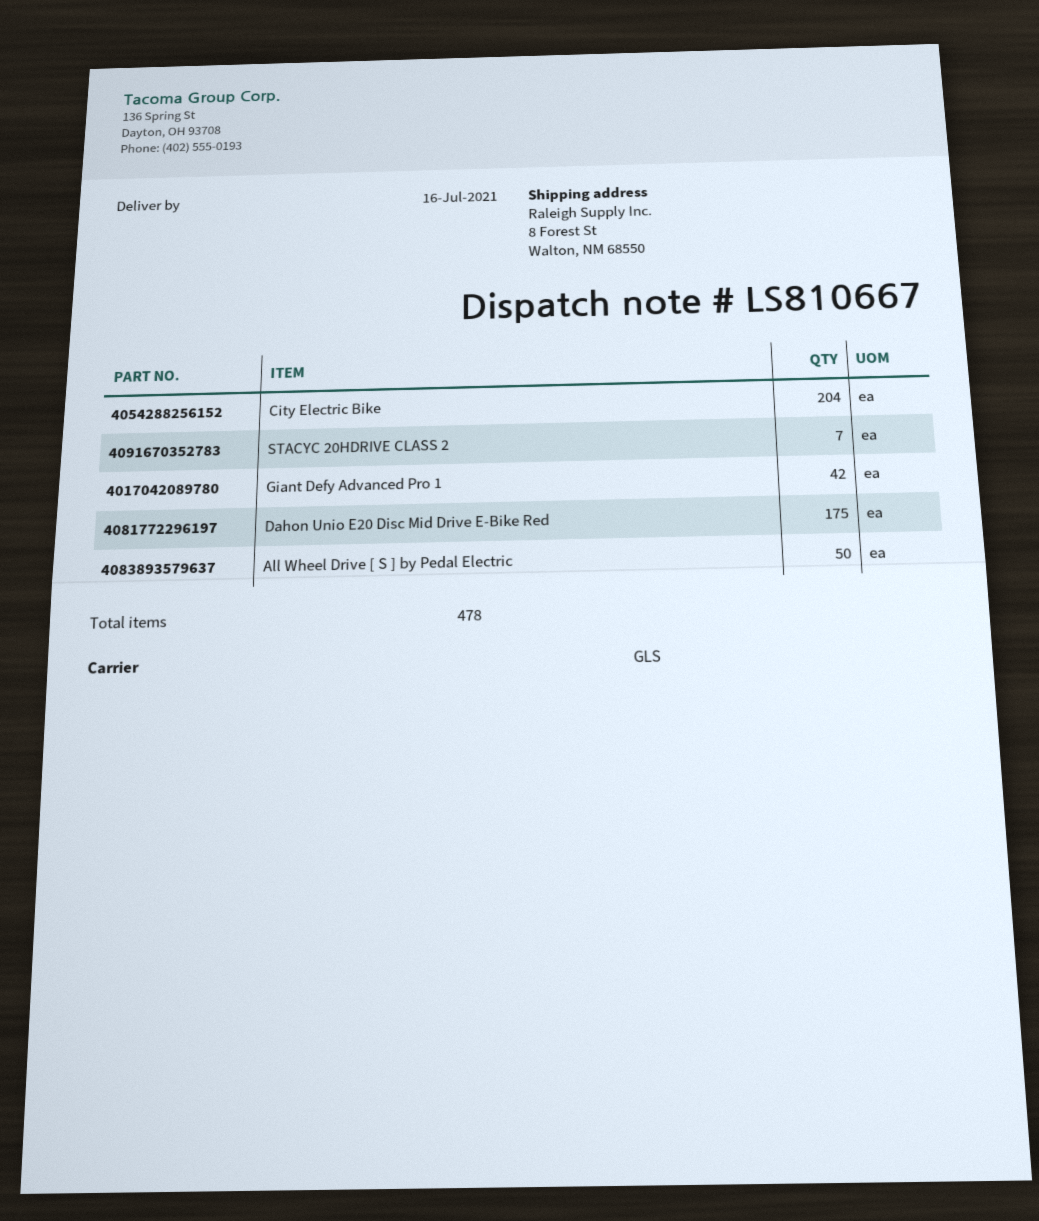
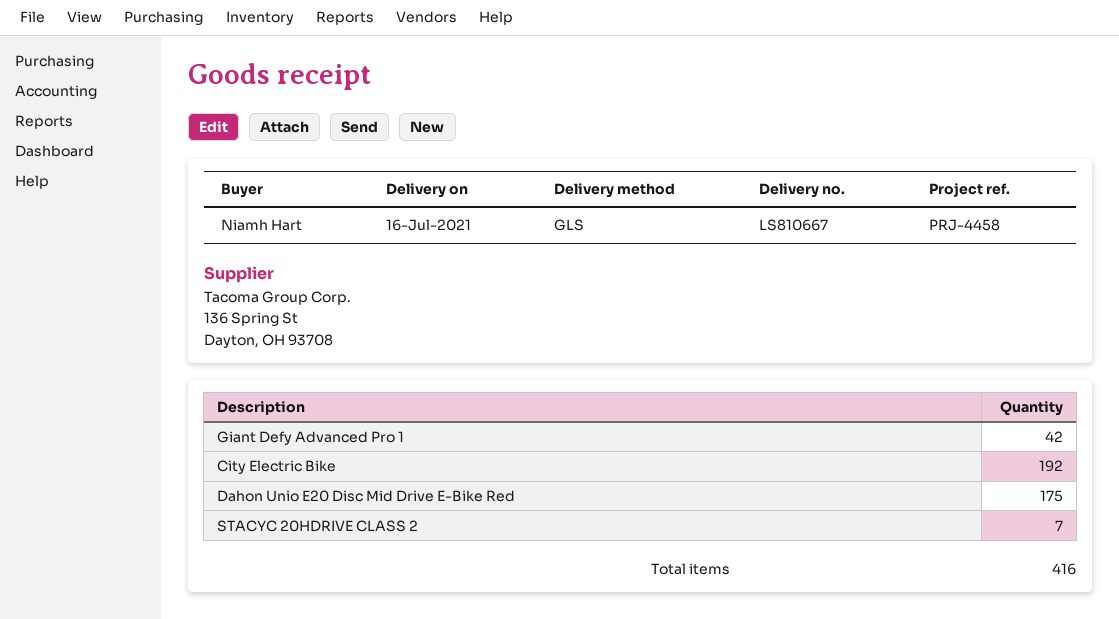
City Electric Bike: 204 -> 192
All Wheel Drive [ S ] by Pedal Electric: 50 -> none
total quantity: 478 -> 416

